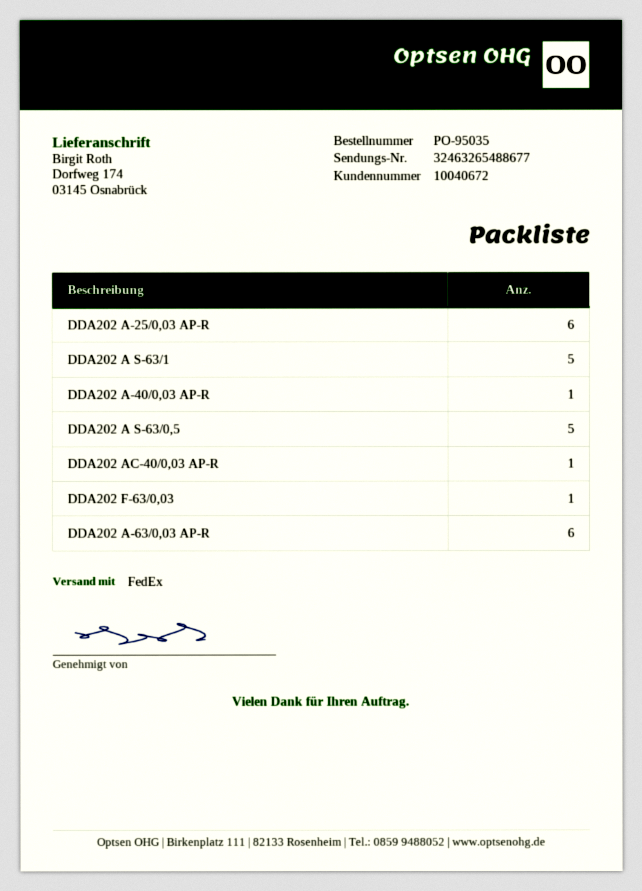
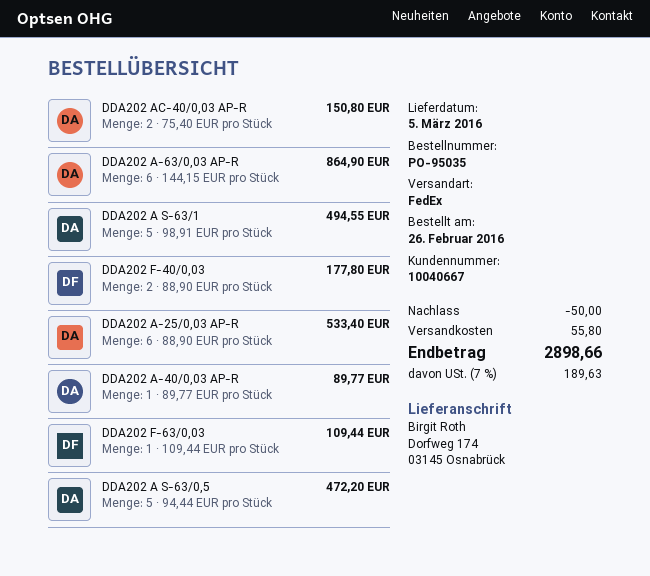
customer number: 10040672 -> 10040667
DDA202 AC-40/0,03 AP-R: 1 -> 2
DDA202 F-40/0,03: none -> 2

